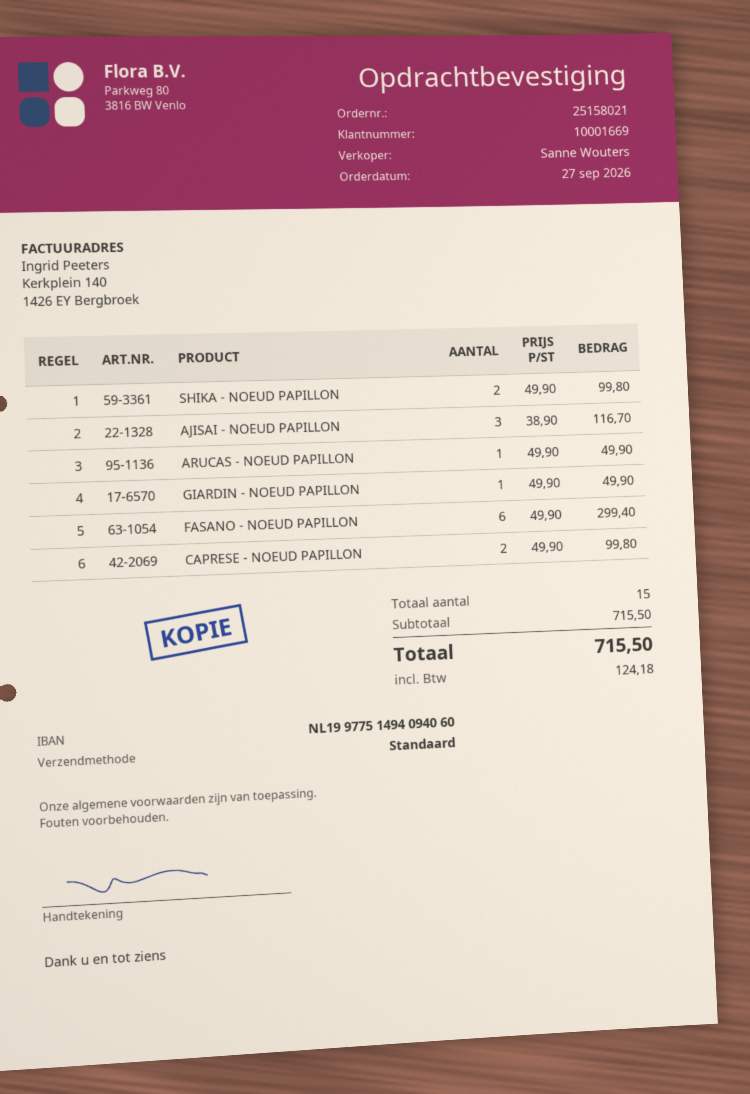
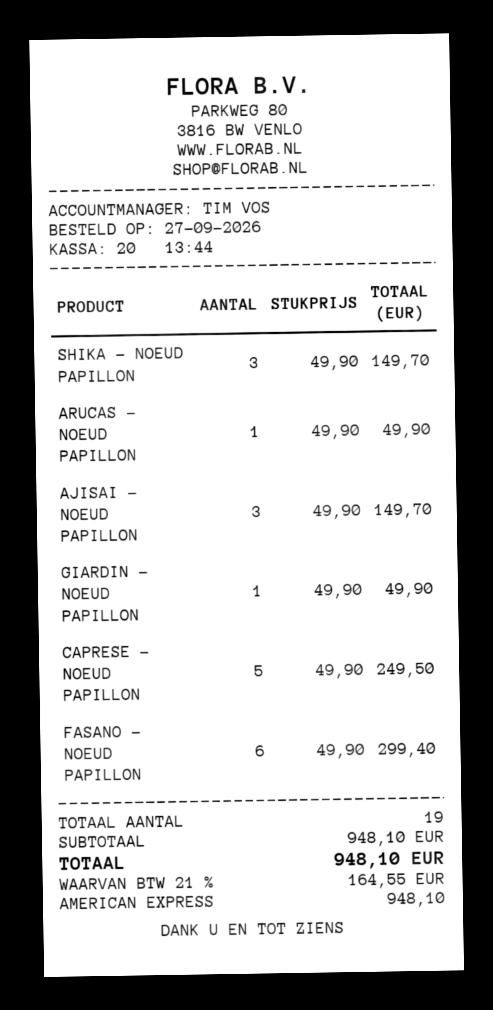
sales rep: Sanne Wouters -> TIM VOS
SHIKA - NOEUD PAPILLON: 2 x 49.90 = 99.80 -> 3 x 49.90 = 149.70
AJISAI - NOEUD PAPILLON: 3 x 38.90 = 116.70 -> 3 x 49.90 = 149.70
CAPRESE - NOEUD PAPILLON: 2 x 49.90 = 99.80 -> 5 x 49.90 = 249.50
total quantity: 15 -> 19
subtotal: 715.50 -> 948.10
tax: 124.18 -> 164.55
total: 715.50 -> 948.10

